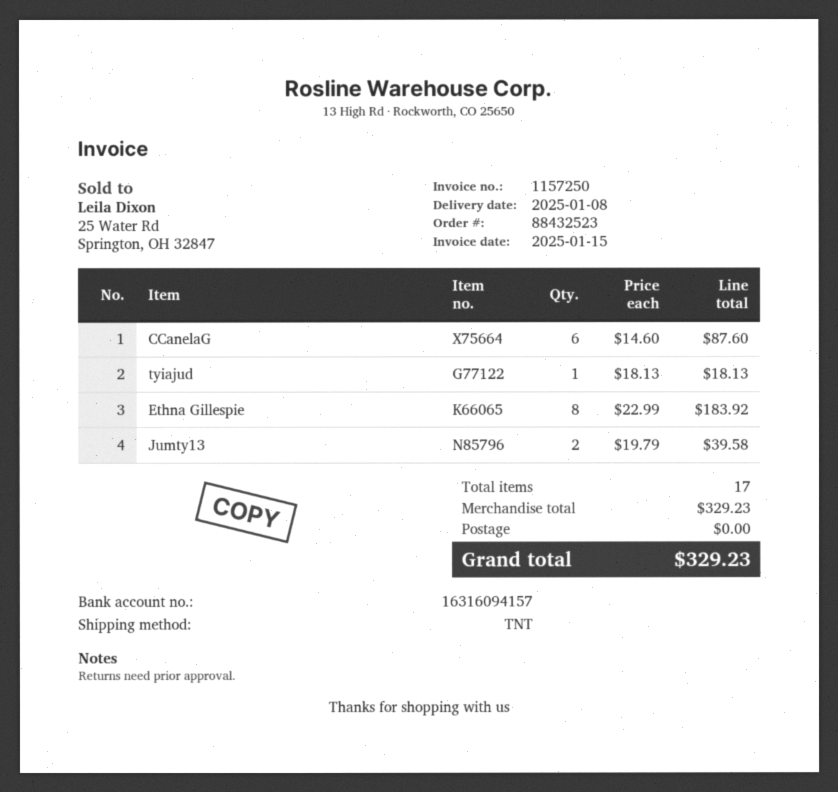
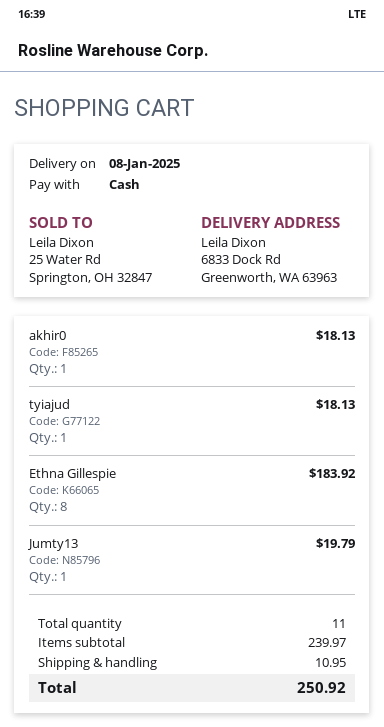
CCanelaG: 6 for 87.60 -> none
Jumty13: 2 for 39.58 -> 1 for 19.79
akhir0: none -> 1 for 18.13
total quantity: 17 -> 11
subtotal: 329.23 -> 239.97
shipping: 0.00 -> 10.95
total: 329.23 -> 250.92

